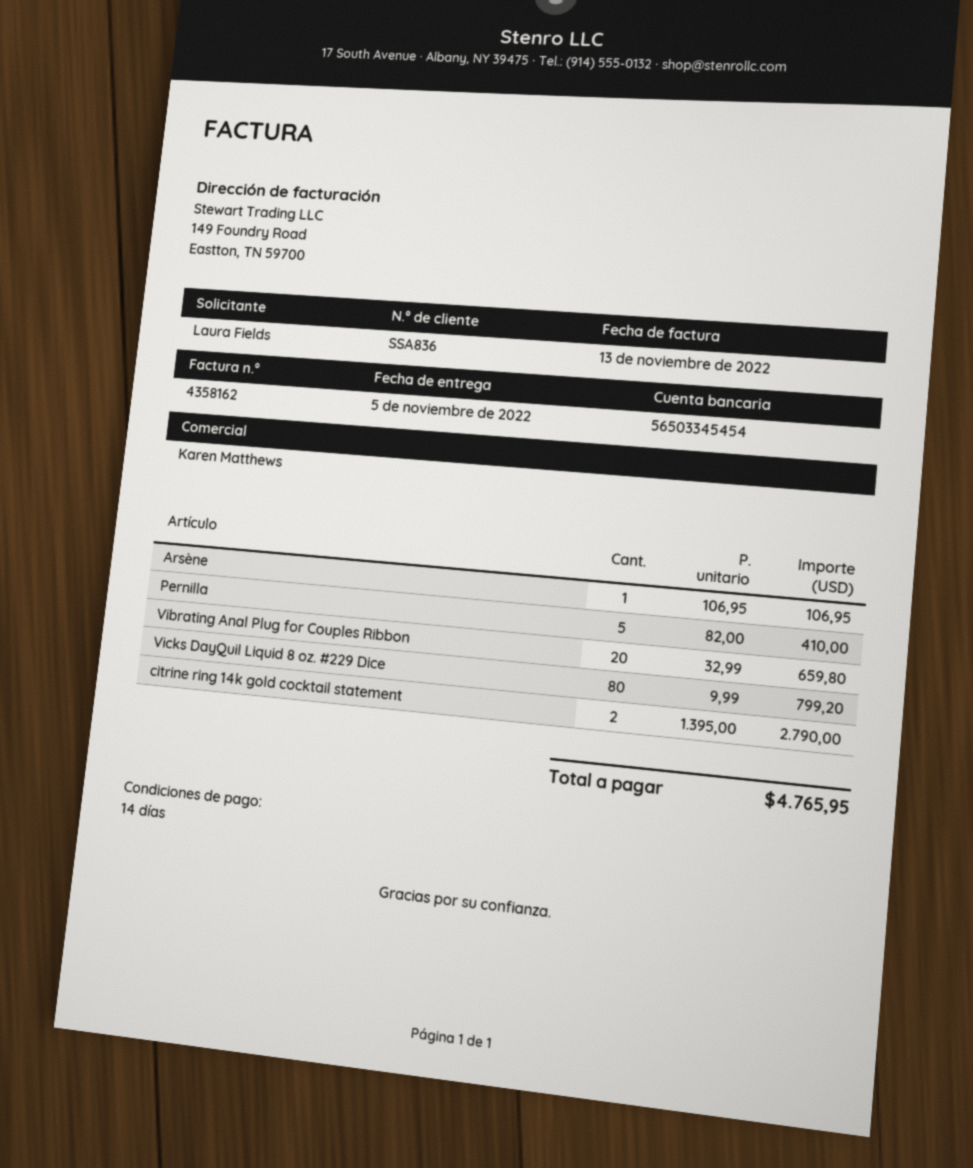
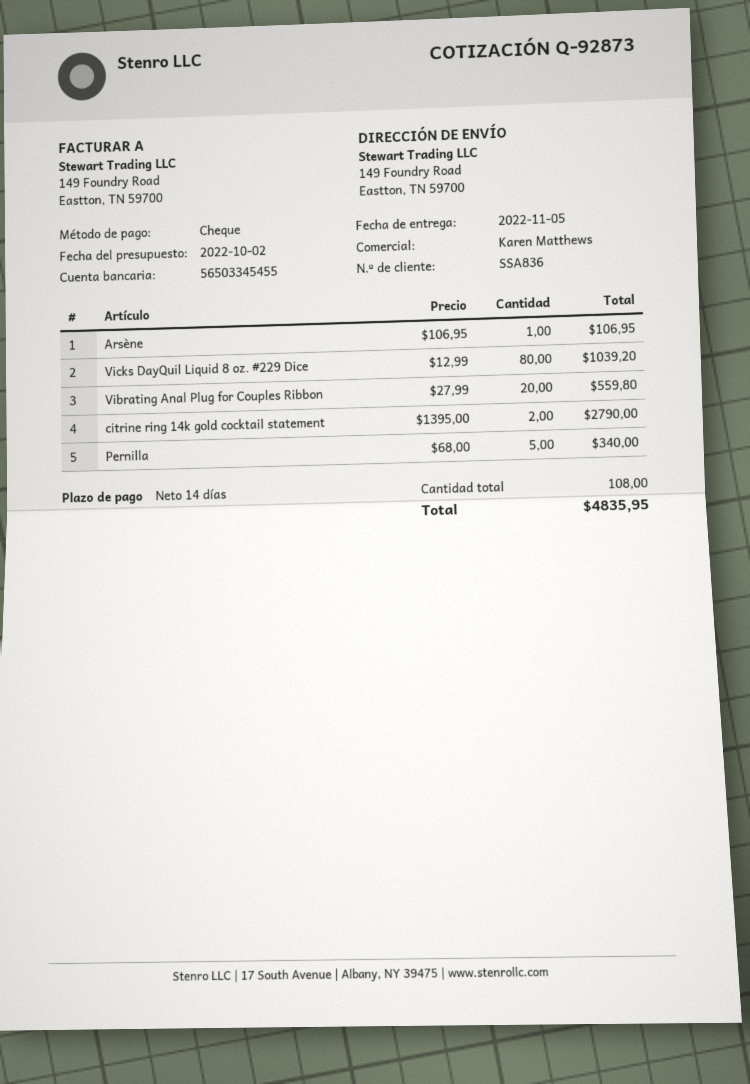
bank account: 56503345454 -> 56503345455
Pernilla: 5 x 82.00 = 410.00 -> 5 x 68.00 = 340.00
Vibrating Anal Plug for Couples Ribbon: 20 x 32.99 = 659.80 -> 20 x 27.99 = 559.80
Vicks DayQuil Liquid 8 oz. #229 Dice: 80 x 9.99 = 799.20 -> 80 x 12.99 = 1039.20
total: 4765.95 -> 4835.95

